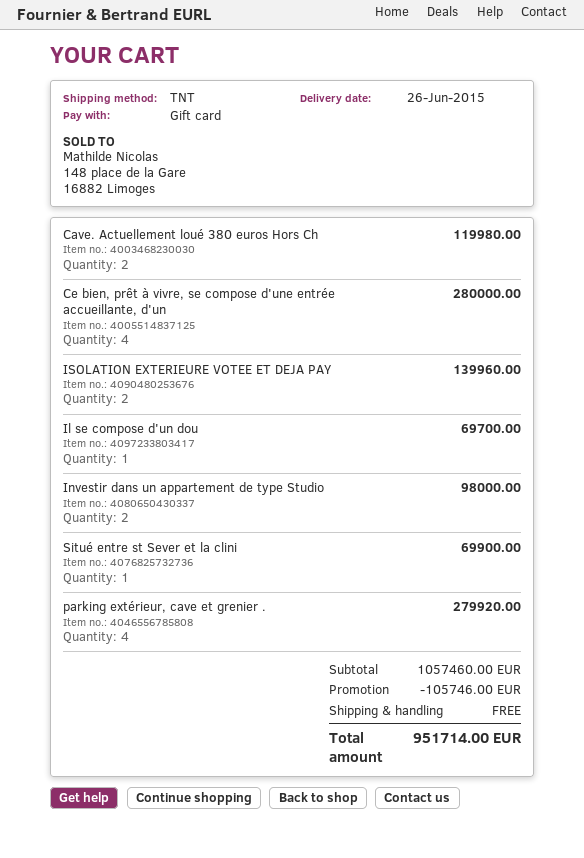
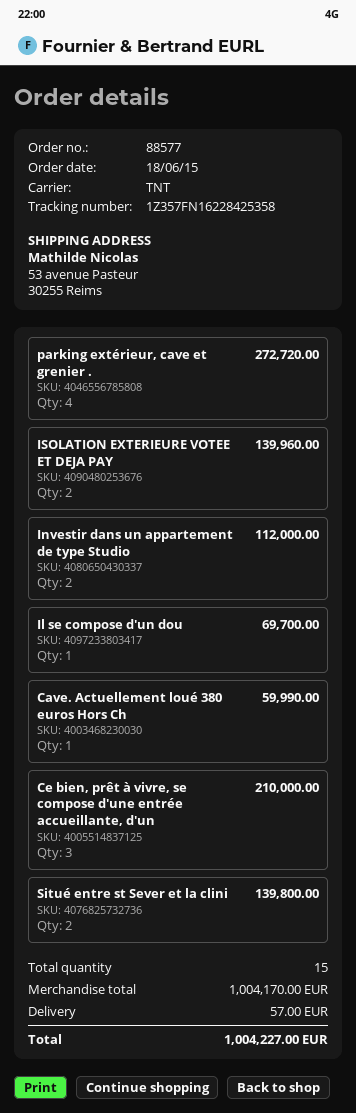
Cave. Actuellement loué 380 euros Hors Ch: 2 for 119980.00 -> 1 for 59990.00
Ce bien, prêt à vivre, se compose d'une entrée accueillante, d'un: 4 for 280000.00 -> 3 for 210000.00
Investir dans un appartement de type Studio: 2 for 98000.00 -> 2 for 112000.00
Situé entre st Sever et la clini: 1 for 69900.00 -> 2 for 139800.00
parking extérieur, cave et grenier .: 4 for 279920.00 -> 4 for 272720.00
subtotal: 1057460.00 -> 1004170.00
discount: 105746.00 -> none
shipping: 0.00 -> 57.00
total: 951714.00 -> 1004227.00

